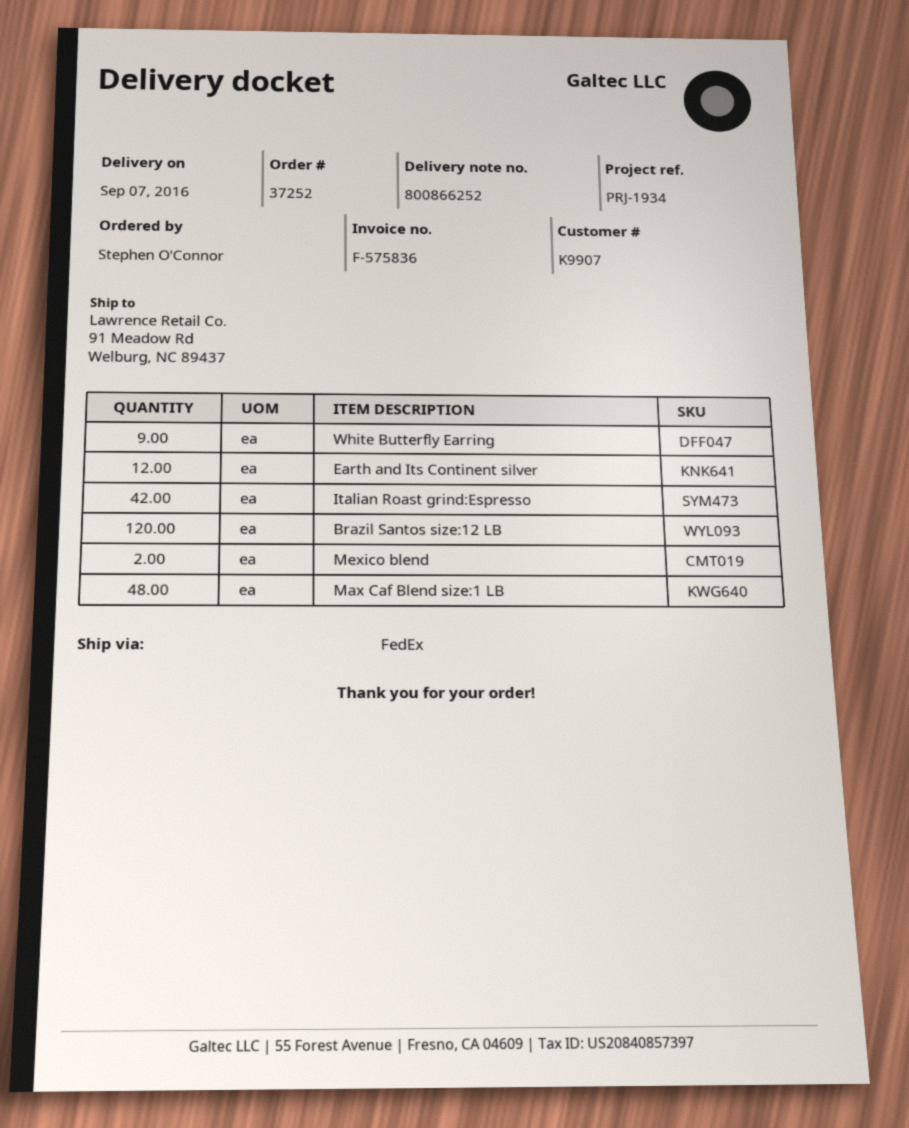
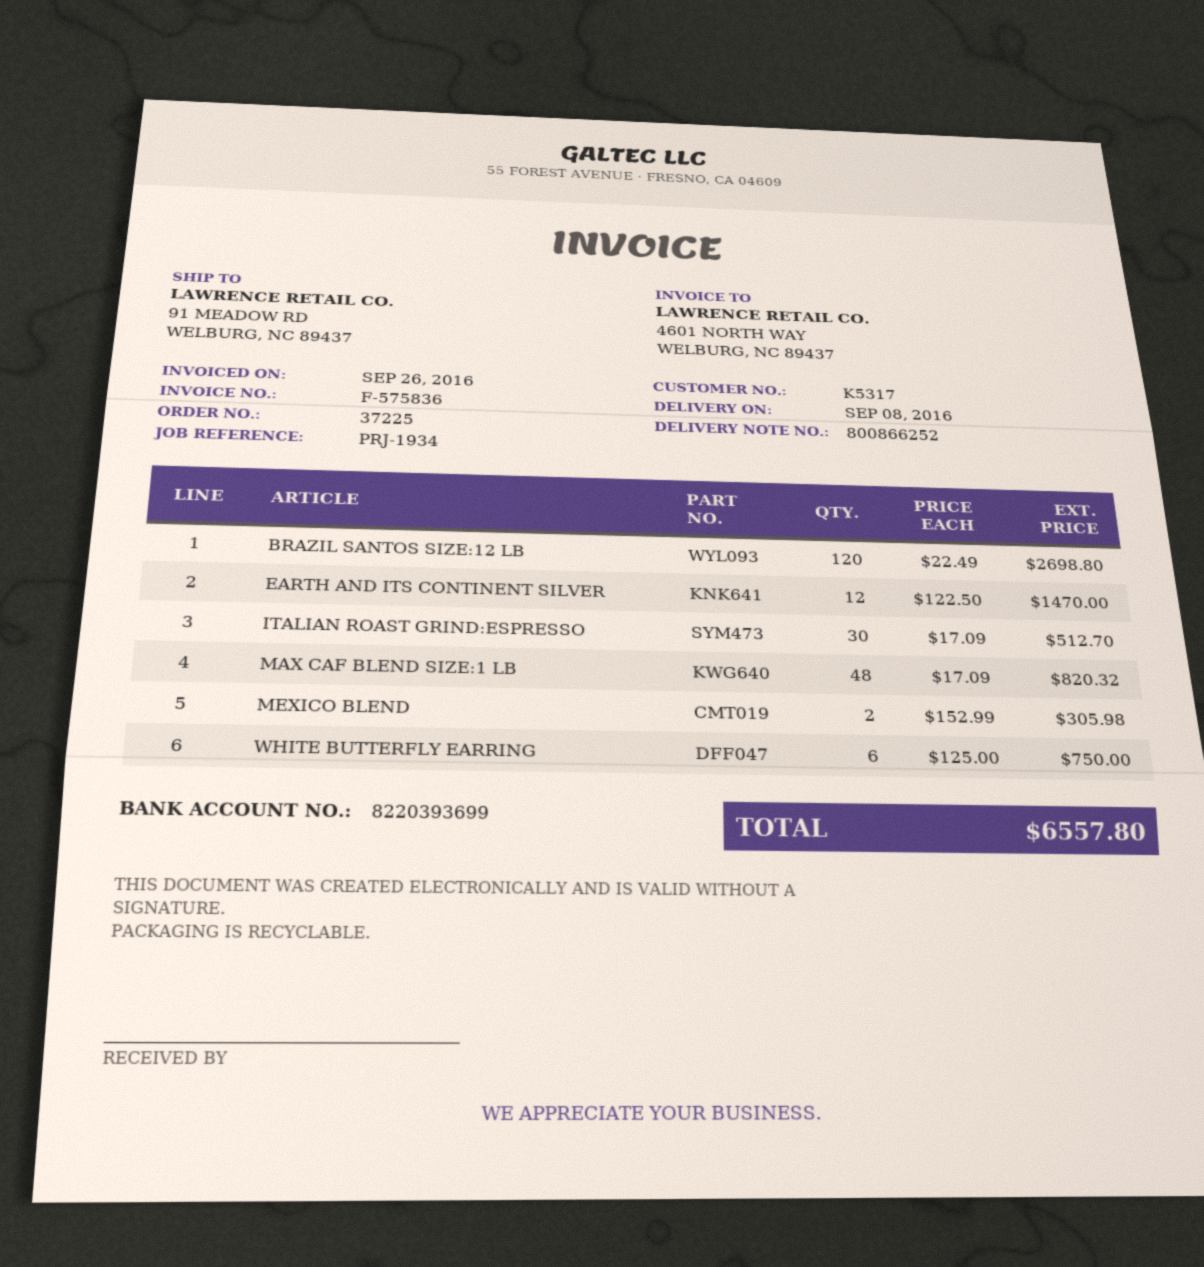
order number: 37252 -> 37225
delivery date: 2016-09-07 -> 2016-09-08
customer number: K9907 -> K5317
White Butterfly Earring: 9 -> 6
Italian Roast grind:Espresso: 42 -> 30

